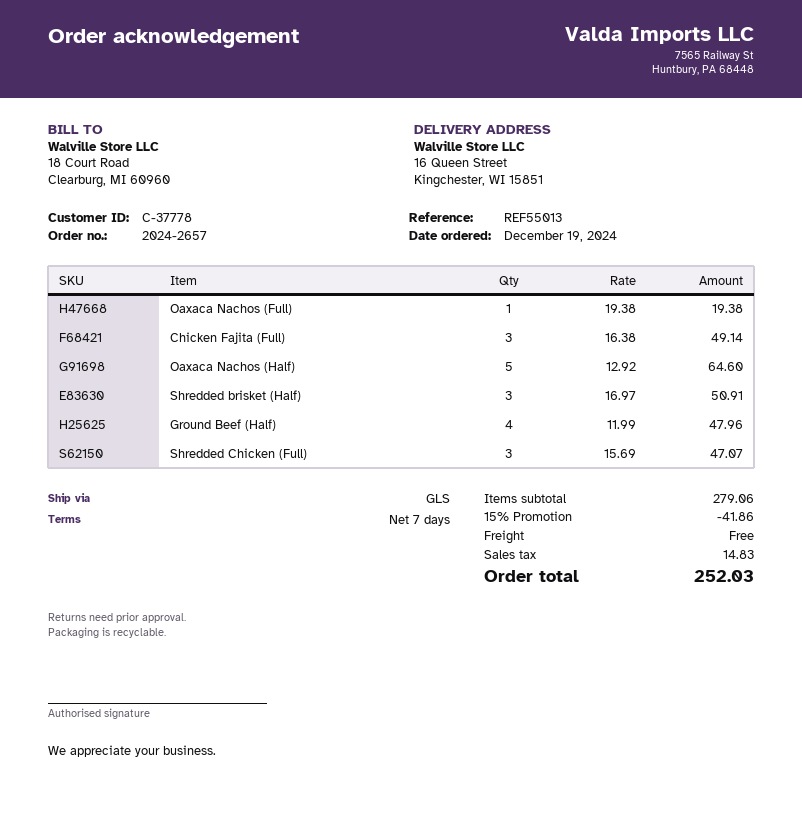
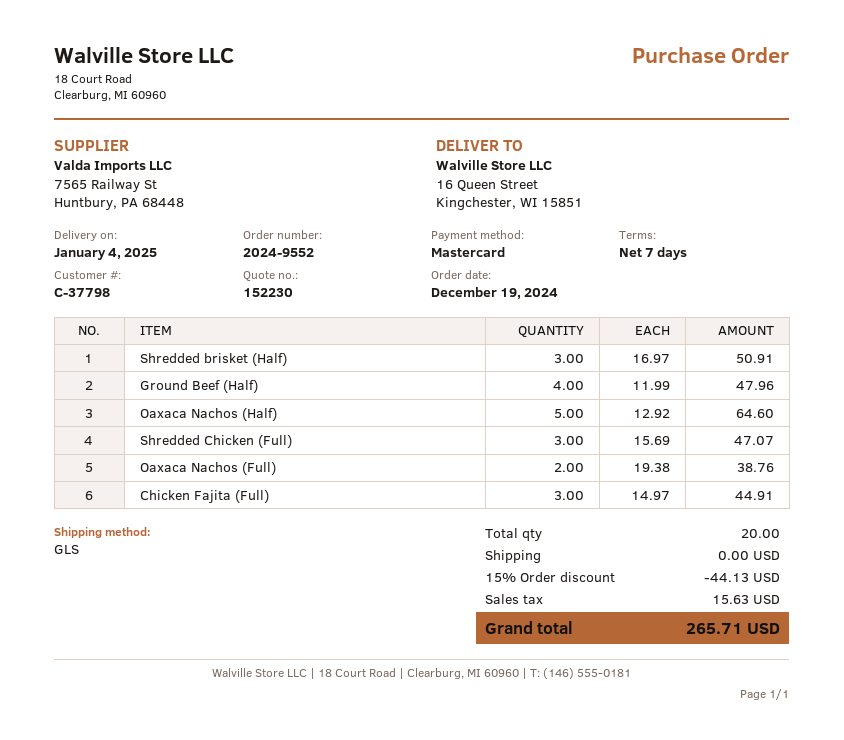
order number: 2024-2657 -> 2024-9552
customer number: C-37778 -> C-37798
Oaxaca Nachos (Full): 1 x 19.38 = 19.38 -> 2 x 19.38 = 38.76
Chicken Fajita (Full): 3 x 16.38 = 49.14 -> 3 x 14.97 = 44.91
discount: 15% = 41.86 -> 15% = 44.13
tax: 14.83 -> 15.63
total: 252.03 -> 265.71

